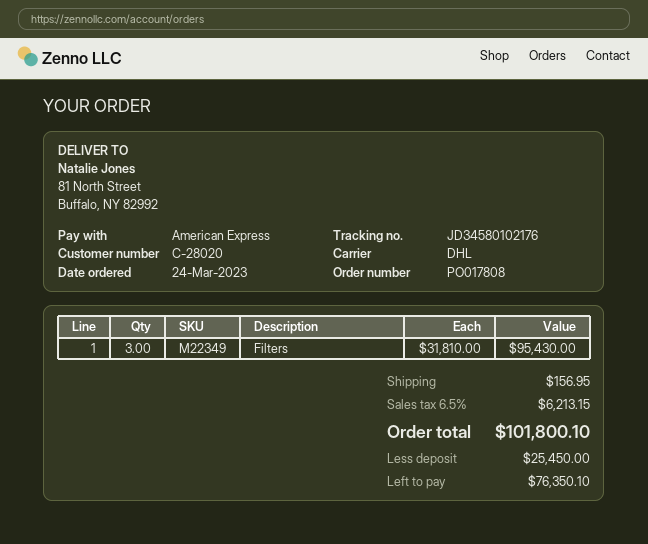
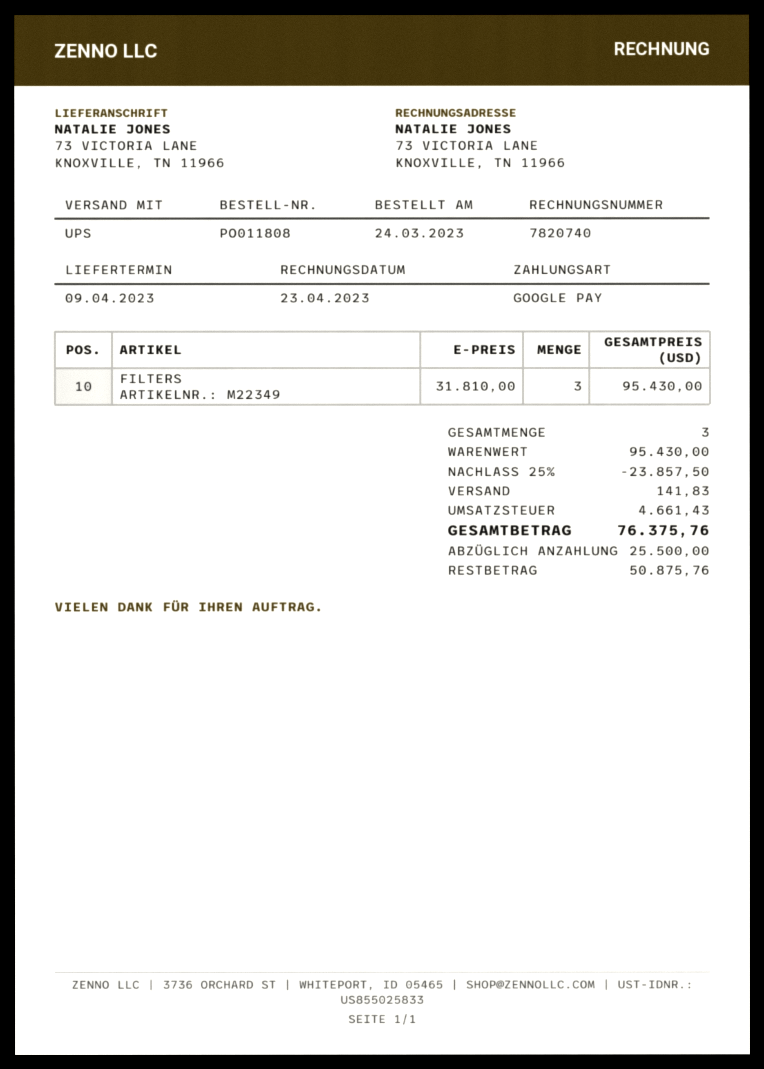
order number: PO017808 -> PO011808
payment method: American Express -> Google Pay
shipping method: DHL -> UPS
ship to: 81 North Street, Buffalo, NY 82992 -> 73 VICTORIA LANE, KNOXVILLE, TN 11966
discount: none -> 25% = 23857.50
shipping: 156.95 -> 141.83
tax: 6213.15 -> 4661.43
total: 101800.10 -> 76375.76
deposit: 25450.00 -> 25500.00
balance: 76350.10 -> 50875.76

